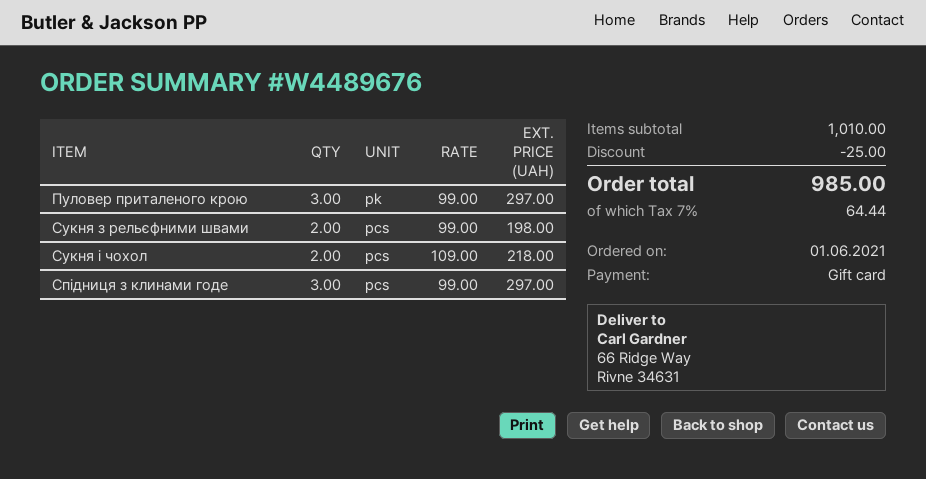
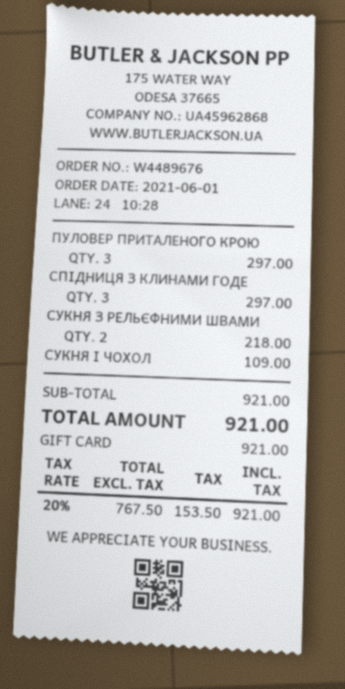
Сукня з рельєфними швами: 2 for 198.00 -> 2 for 218.00
Сукня і чохол: 2 for 218.00 -> 1 for 109.00
subtotal: 1010.00 -> 921.00
discount: 25.00 -> none
tax: 7% = 64.44 -> 20% = 153.50
total: 985.00 -> 921.00

